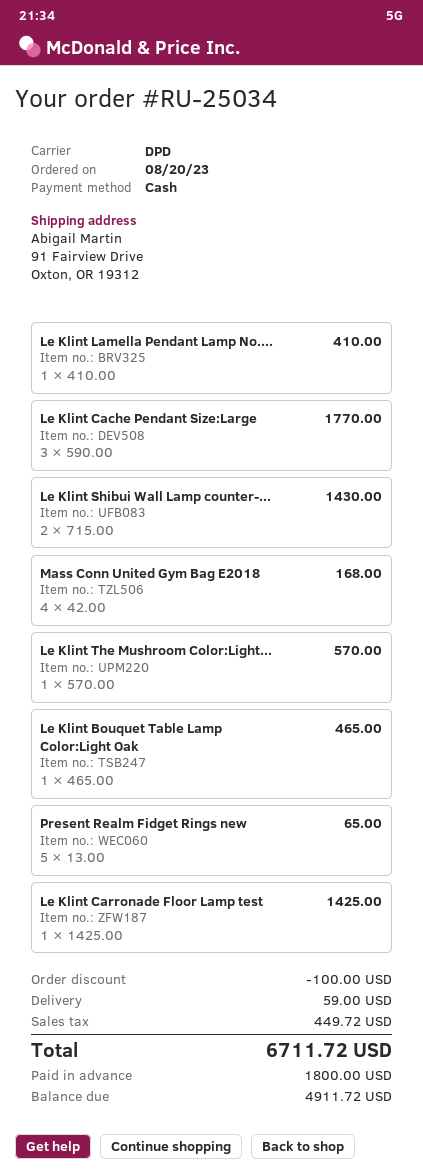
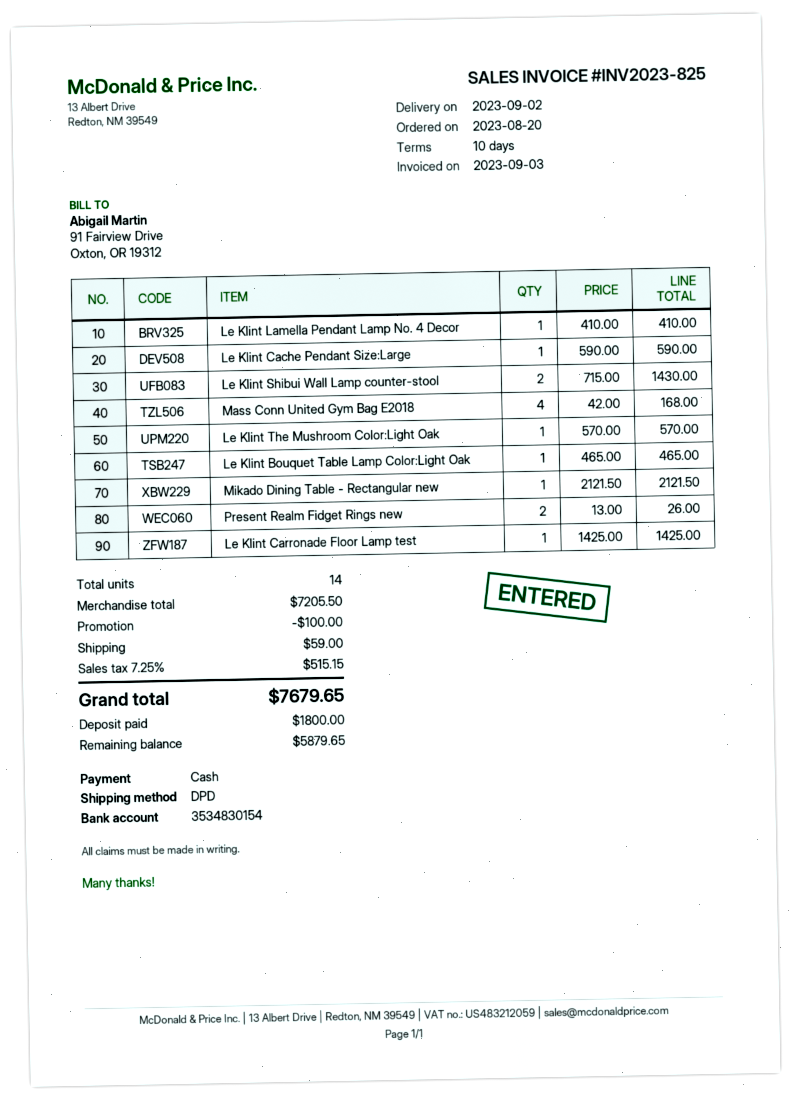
Le Klint Cache Pendant Size:Large: 3 x 590.00 = 1770.00 -> 1 x 590.00 = 590.00
Present Realm Fidget Rings new: 5 x 13.00 = 65.00 -> 2 x 13.00 = 26.00
Mikado Dining Table - Rectangular new: none -> 1 x 2121.50 = 2121.50
tax: 449.72 -> 515.15
total: 6711.72 -> 7679.65
balance: 4911.72 -> 5879.65

